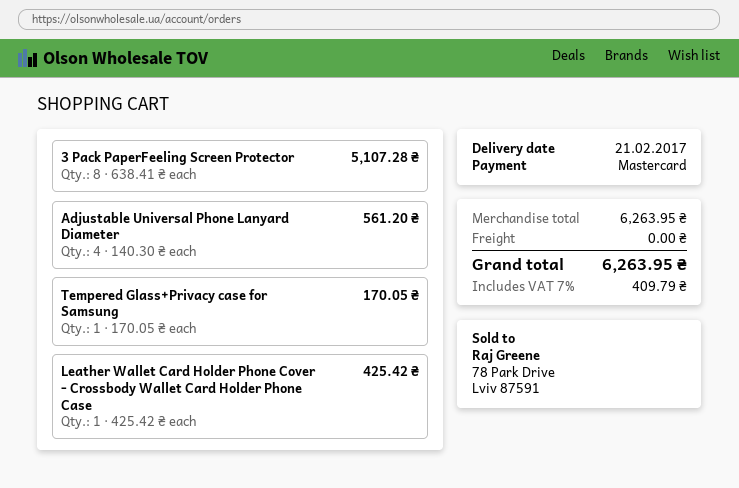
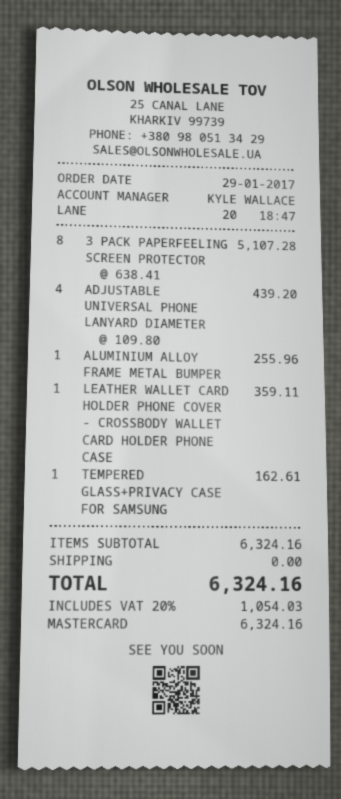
Adjustable Universal Phone Lanyard Diameter: 4 x 140.30 = 561.20 -> 4 x 109.80 = 439.20
Tempered Glass+Privacy case for Samsung: 1 x 170.05 = 170.05 -> 1 x 162.61 = 162.61
Leather Wallet Card Holder Phone Cover - Crossbody Wallet Card Holder Phone Case: 1 x 425.42 = 425.42 -> 1 x 359.11 = 359.11
ALUMINIUM ALLOY FRAME METAL BUMPER: none -> 1 x 255.96 = 255.96
subtotal: 6263.95 -> 6324.16
tax: 7% = 409.79 -> 20% = 1054.03
total: 6263.95 -> 6324.16

